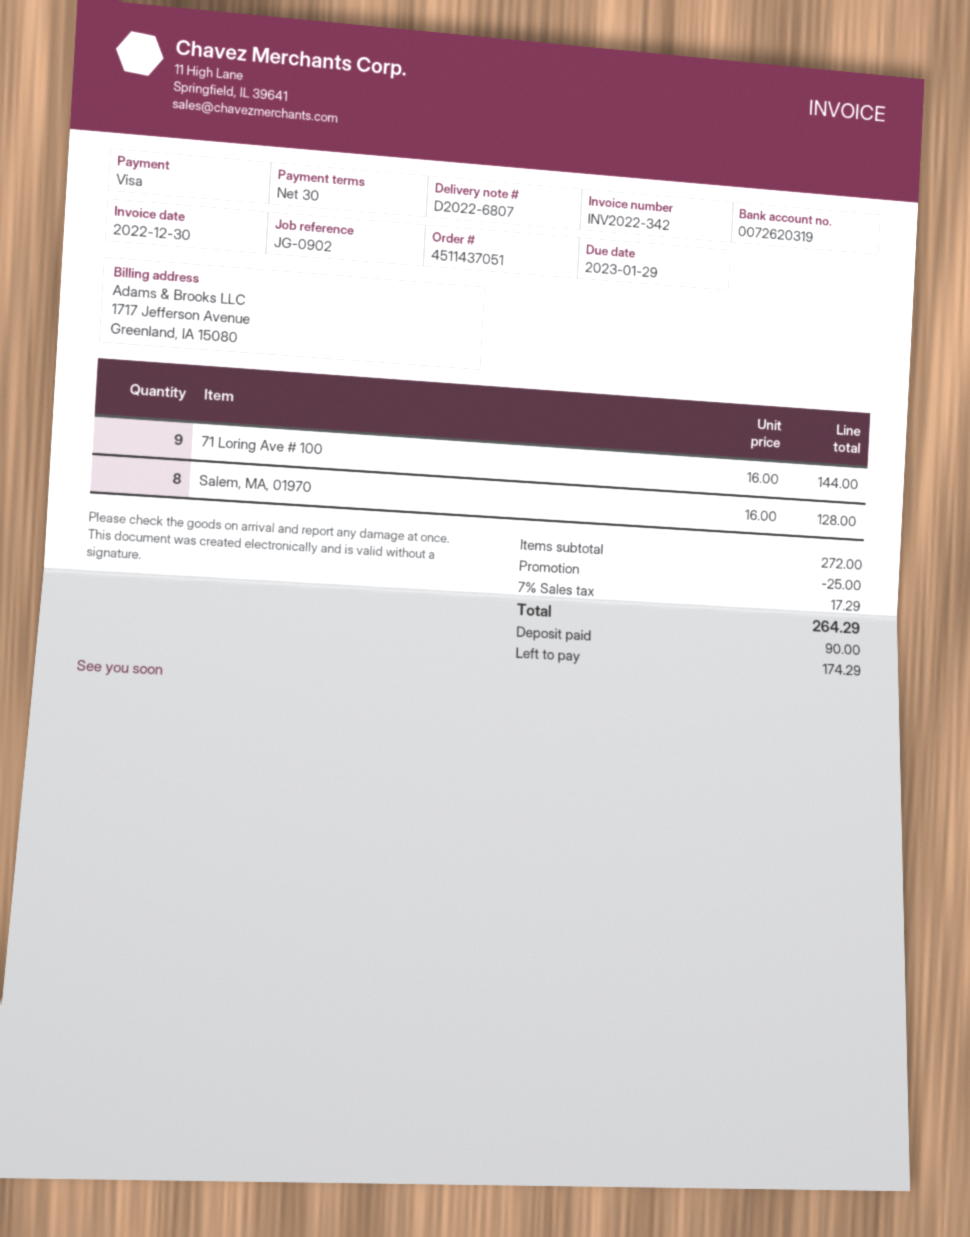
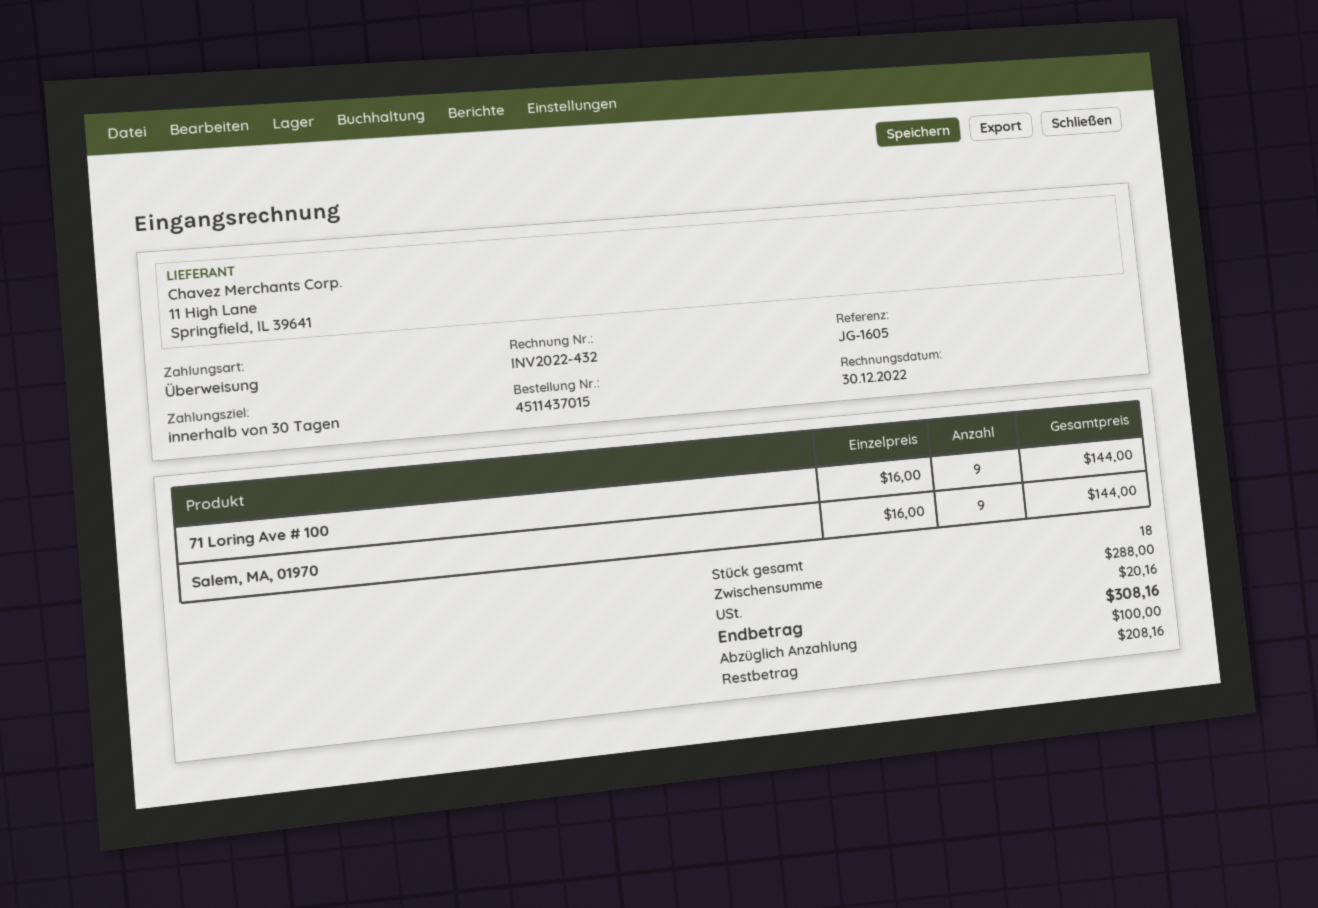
order number: 4511437051 -> 4511437015
invoice number: INV2022-342 -> INV2022-432
reference: JG-0902 -> JG-1605
payment method: Visa -> bank transfer
Salem, MA, 01970: 8 x 16.00 = 128.00 -> 9 x 16.00 = 144.00
subtotal: 272.00 -> 288.00
discount: 25.00 -> none
tax: 17.29 -> 20.16
total: 264.29 -> 308.16
deposit: 90.00 -> 100.00
balance: 174.29 -> 208.16

